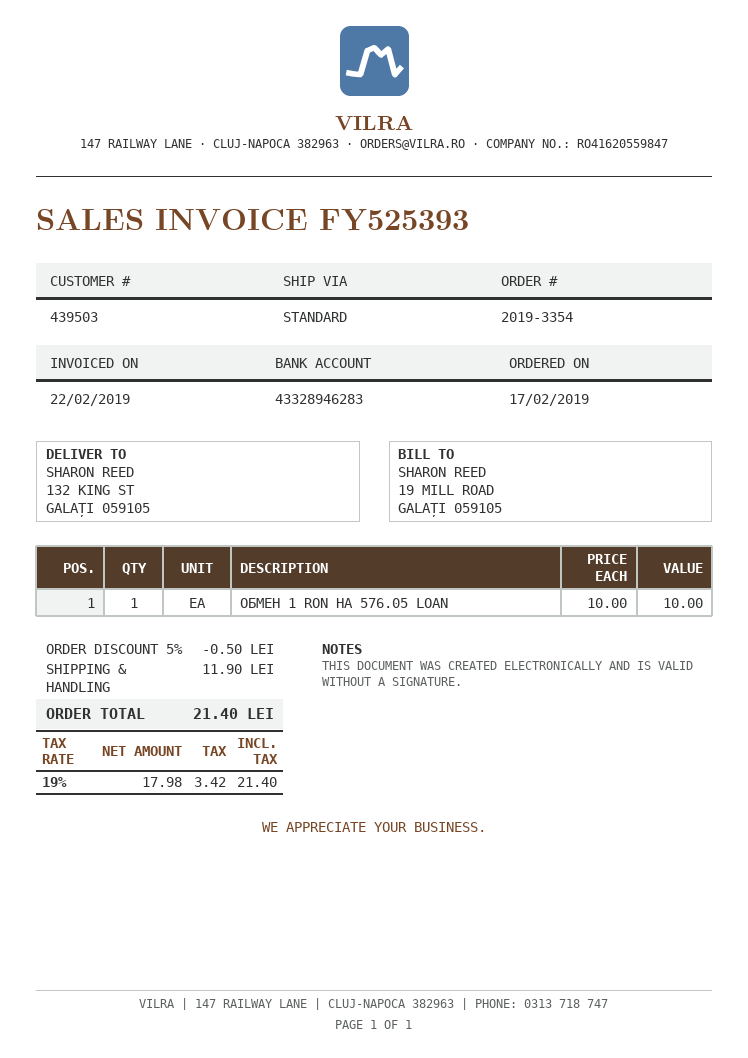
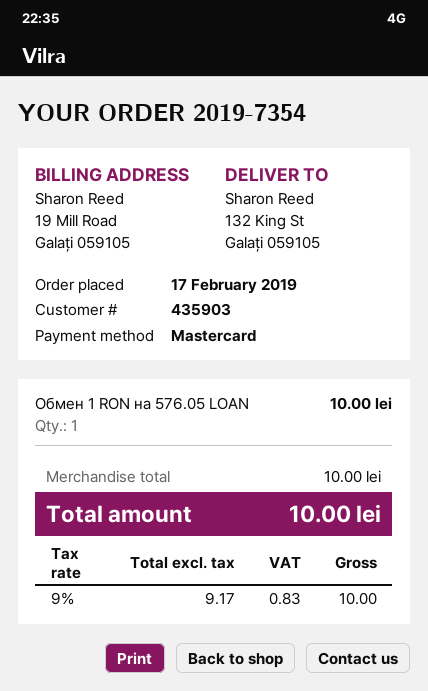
order number: 2019-3354 -> 2019-7354
customer number: 439503 -> 435903
discount: 5% = 0.50 -> none
shipping: 11.90 -> none
net: 17.98 -> 9.17
tax: 19% = 3.42 -> 9% = 0.83
total: 21.40 -> 10.00

